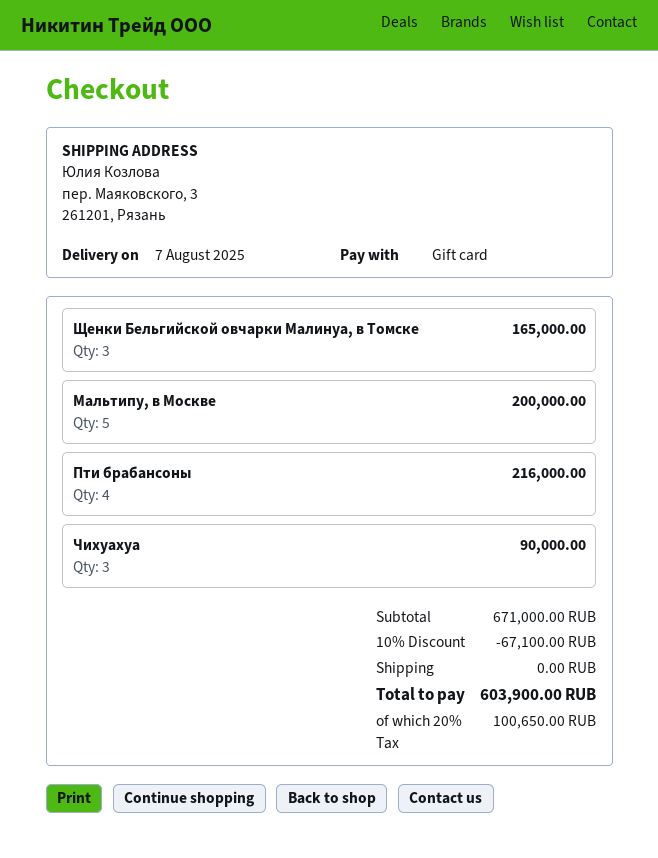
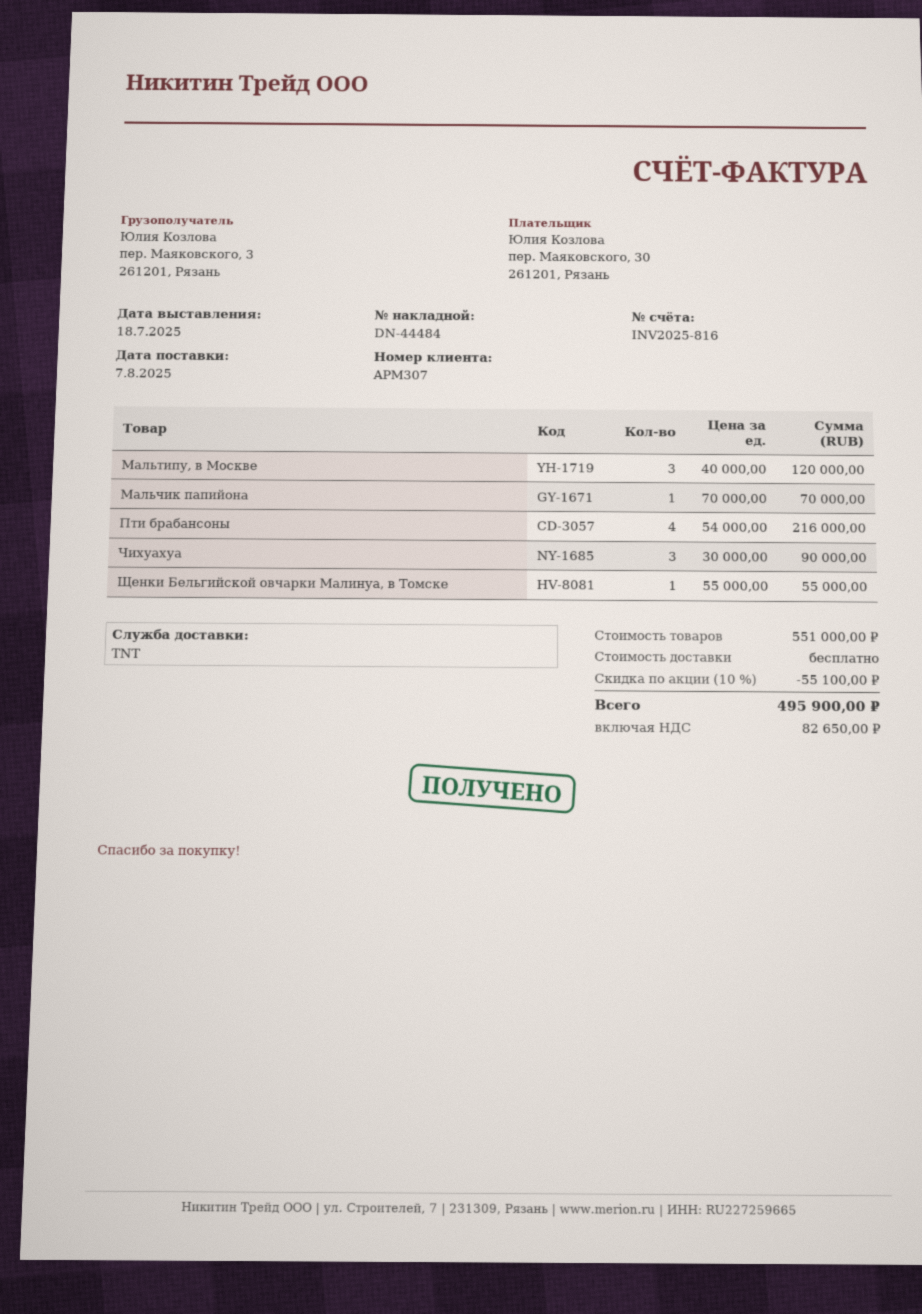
Щенки Бельгийской овчарки Малинуа, в Томске: 3 for 165000.00 -> 1 for 55000.00
Мальтипу, в Москве: 5 for 200000.00 -> 3 for 120000.00
Мальчик папийона: none -> 1 for 70000.00
subtotal: 671000.00 -> 551000.00
discount: 10% = 67100.00 -> 10% = 55100.00
tax: 100650.00 -> 82650.00
total: 603900.00 -> 495900.00

